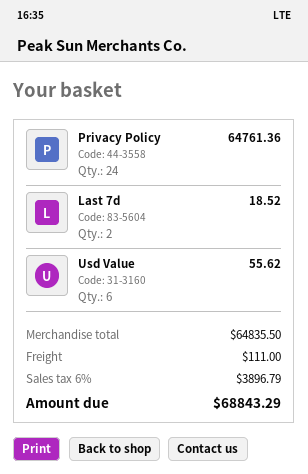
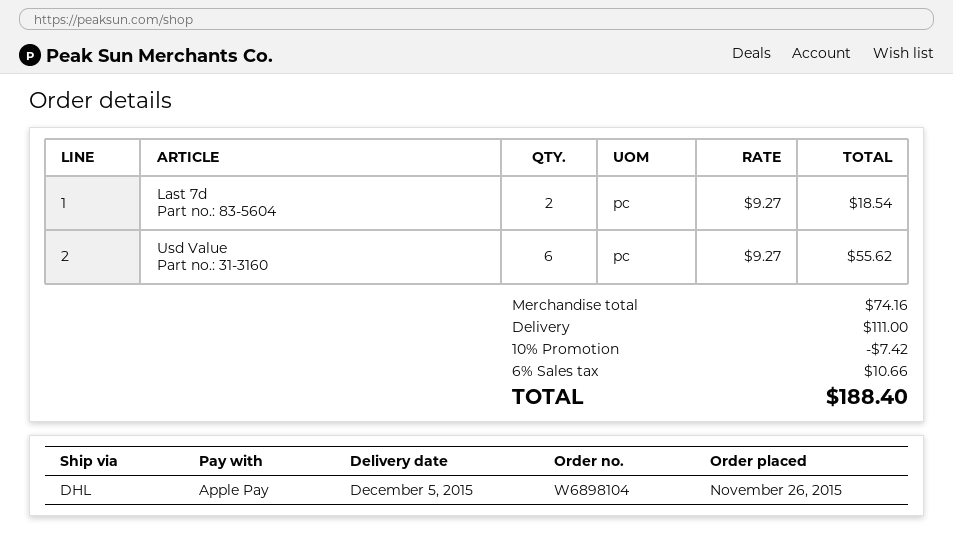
Privacy Policy: 24 for 64761.36 -> none
Last 7d: 2 for 18.52 -> 2 for 18.54
subtotal: 64835.50 -> 74.16
discount: none -> 10% = 7.42
tax: 6% = 3896.79 -> 6% = 10.66
total: 68843.29 -> 188.40

